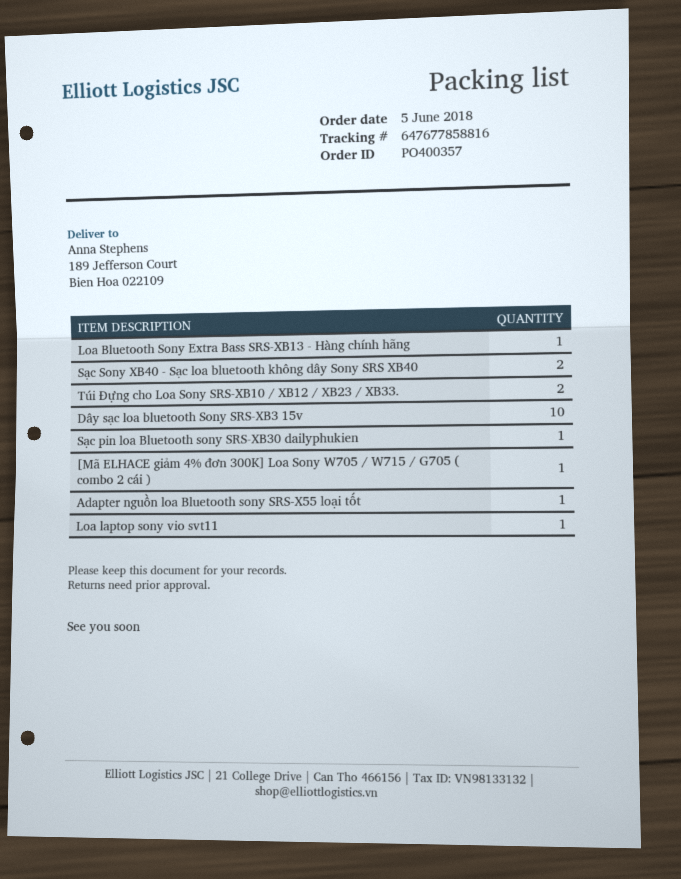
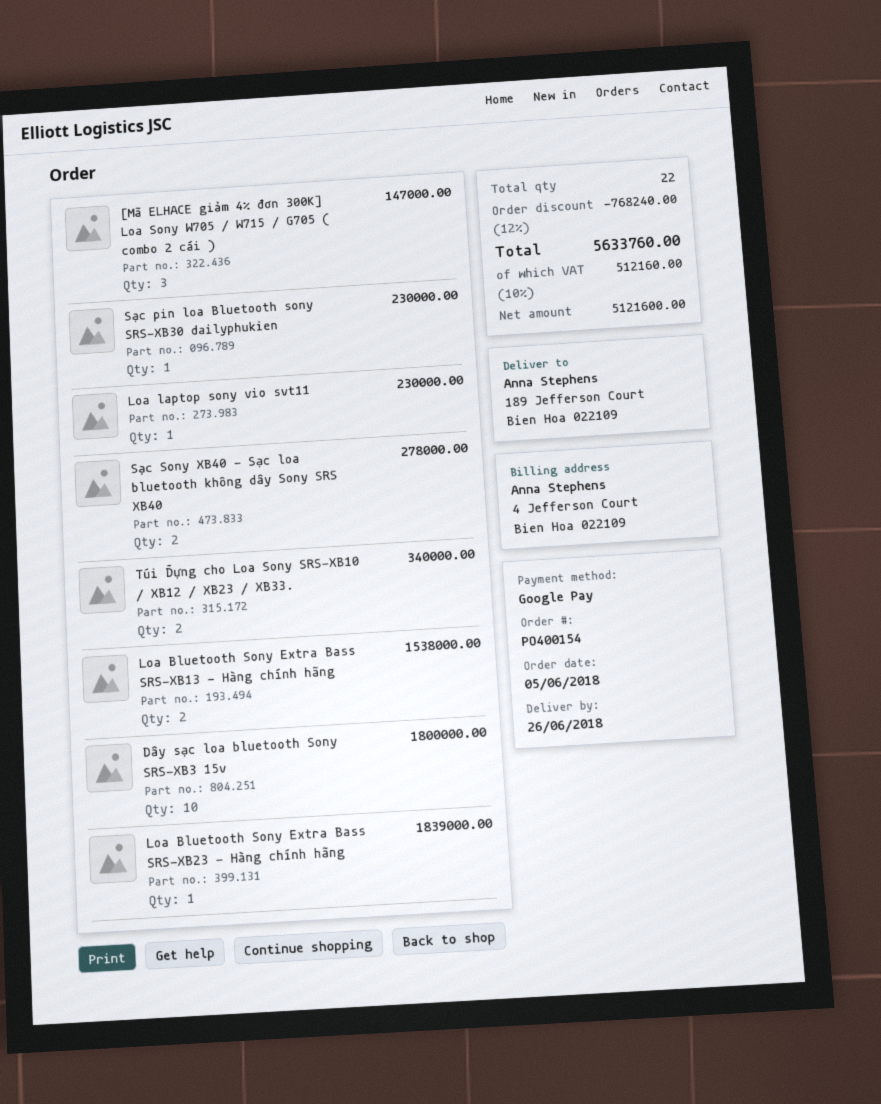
order number: PO400357 -> PO400154
Loa Bluetooth Sony Extra Bass SRS-XB13 - Hàng chính hãng: 1 -> 2
[Mã ELHACE giảm 4% đơn 300K] Loa Sony W705 / W715 / G705 ( combo 2 cái ): 1 -> 3
Adapter nguồn loa Bluetooth sony SRS-X55 loại tốt: 1 -> none
Loa Bluetooth Sony Extra Bass SRS-XB23 - Hàng chính hãng: none -> 1

